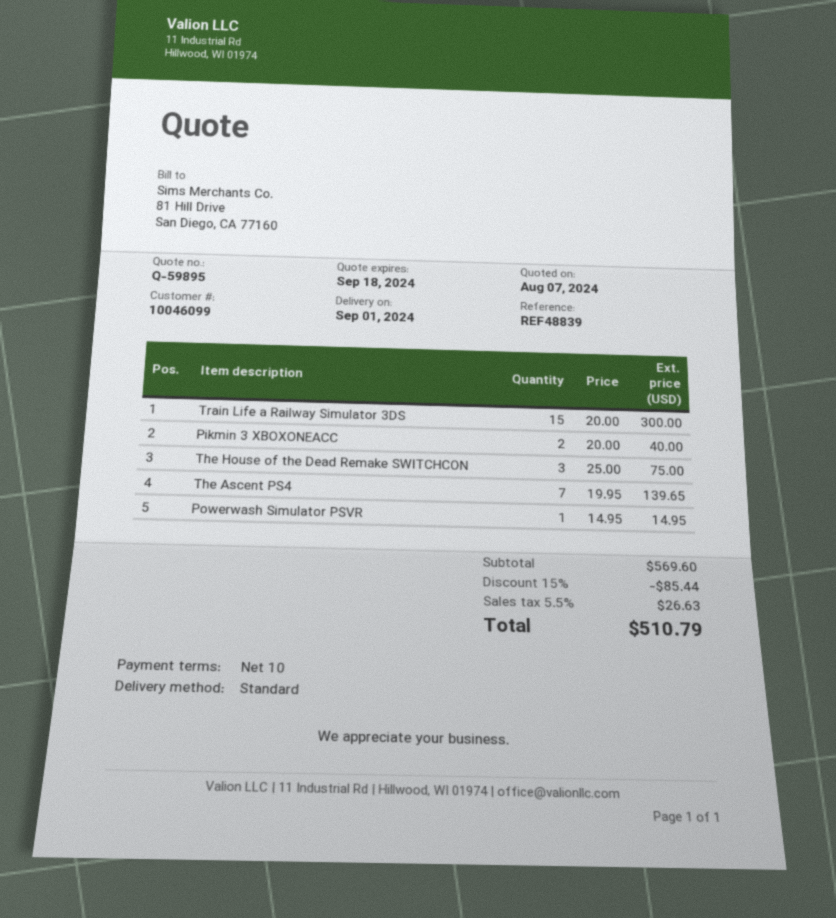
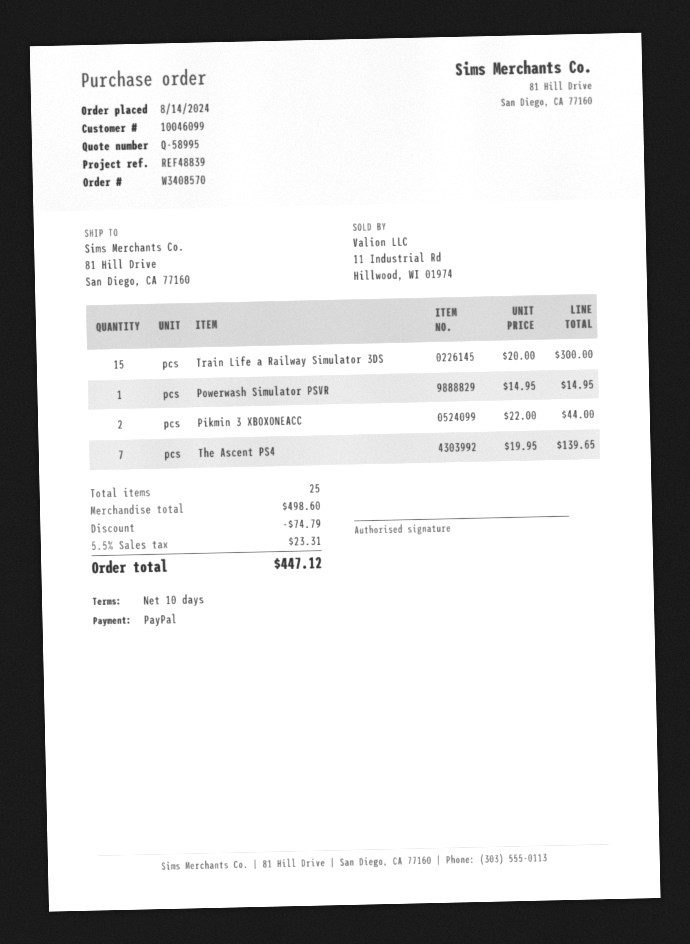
quote number: Q-59895 -> Q-58995
Pikmin 3 XBOXONEACC: 2 x 20.00 = 40.00 -> 2 x 22.00 = 44.00
The House of the Dead Remake SWITCHCON: 3 x 25.00 = 75.00 -> none
subtotal: 569.60 -> 498.60
discount: 85.44 -> 74.79
tax: 5.5% = 26.63 -> 5.5% = 23.31
total: 510.79 -> 447.12

